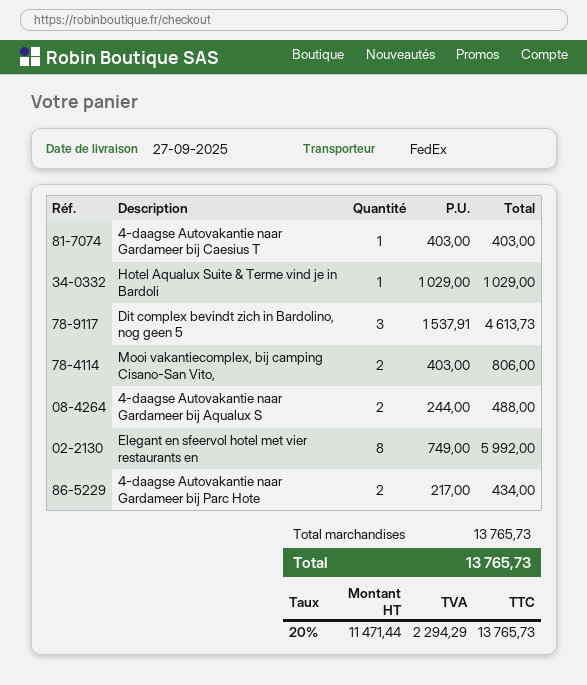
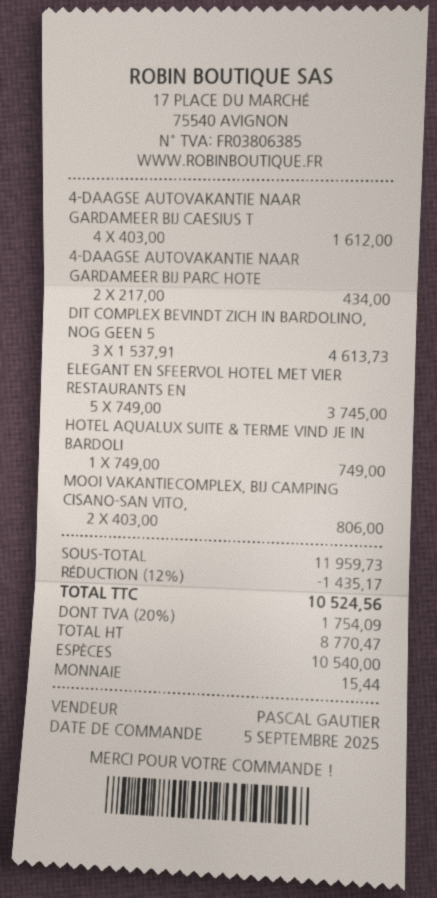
4-daagse Autovakantie naar Gardameer bij Caesius T: 1 x 403.00 = 403.00 -> 4 x 403.00 = 1612.00
Hotel Aqualux Suite & Terme vind je in Bardoli: 1 x 1029.00 = 1029.00 -> 1 x 749.00 = 749.00
4-daagse Autovakantie naar Gardameer bij Aqualux S: 2 x 244.00 = 488.00 -> none
Elegant en sfeervol hotel met vier restaurants en: 8 x 749.00 = 5992.00 -> 5 x 749.00 = 3745.00
subtotal: 13765.73 -> 11959.73
discount: none -> 12% = 1435.17
net: 11471.44 -> 8770.47
tax: 20% = 2294.29 -> 20% = 1754.09
total: 13765.73 -> 10524.56

